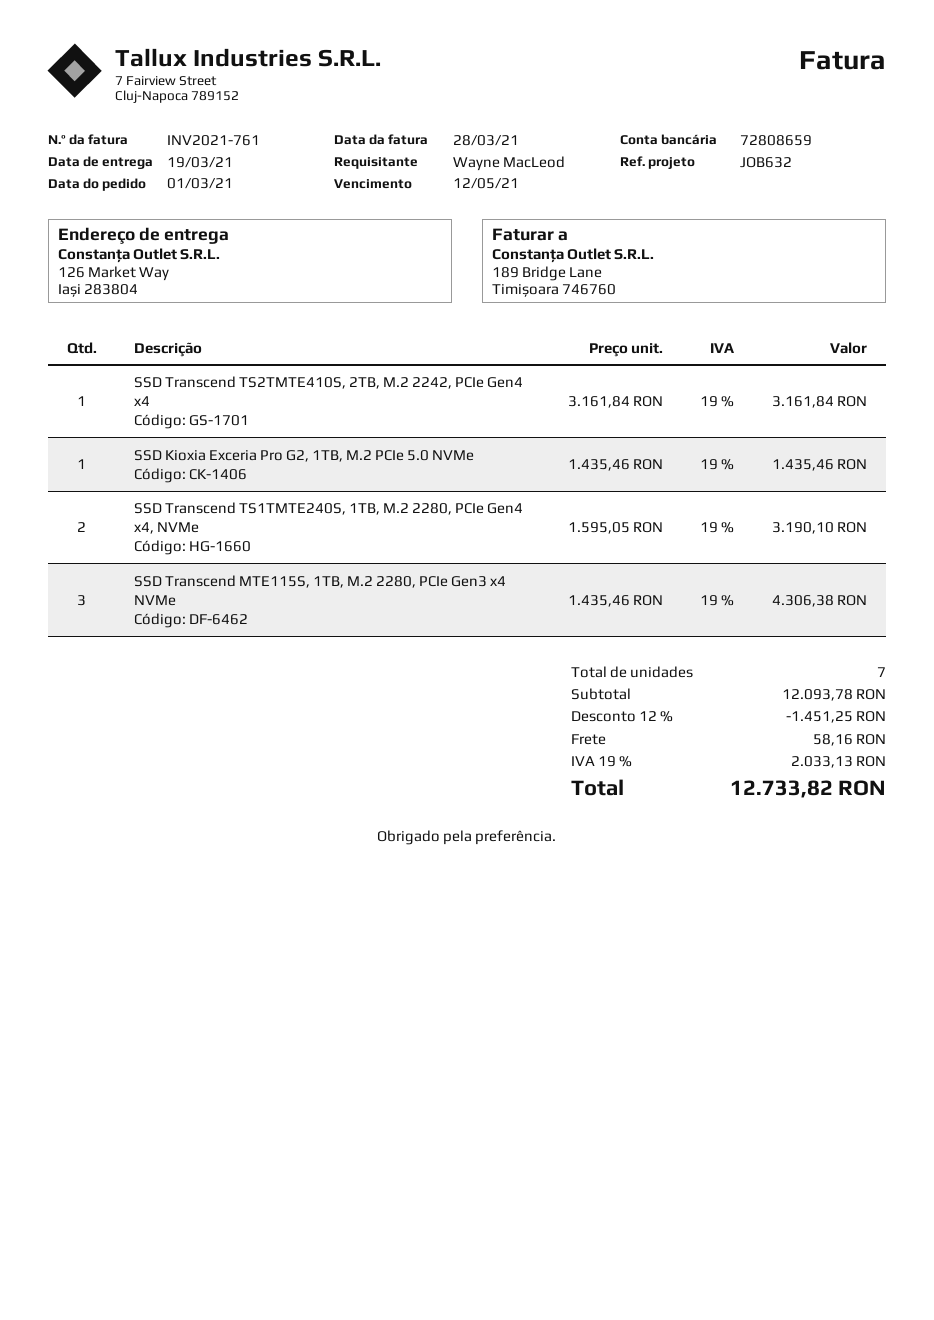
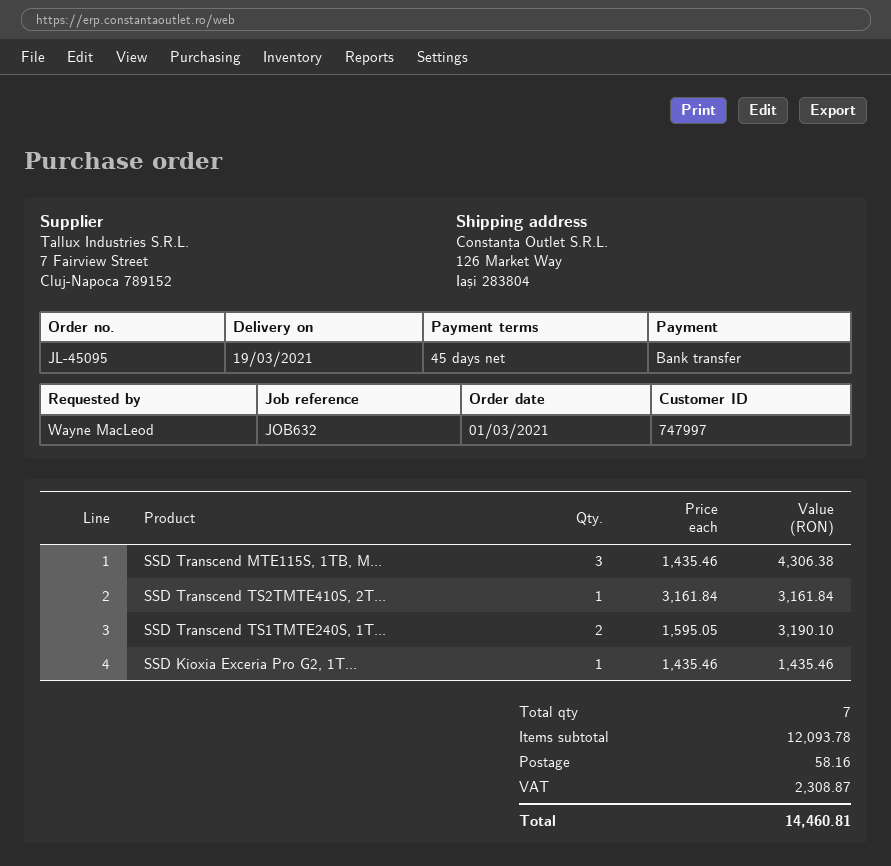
discount: 12% = 1451.25 -> none
tax: 2033.13 -> 2308.87
total: 12733.82 -> 14460.81

